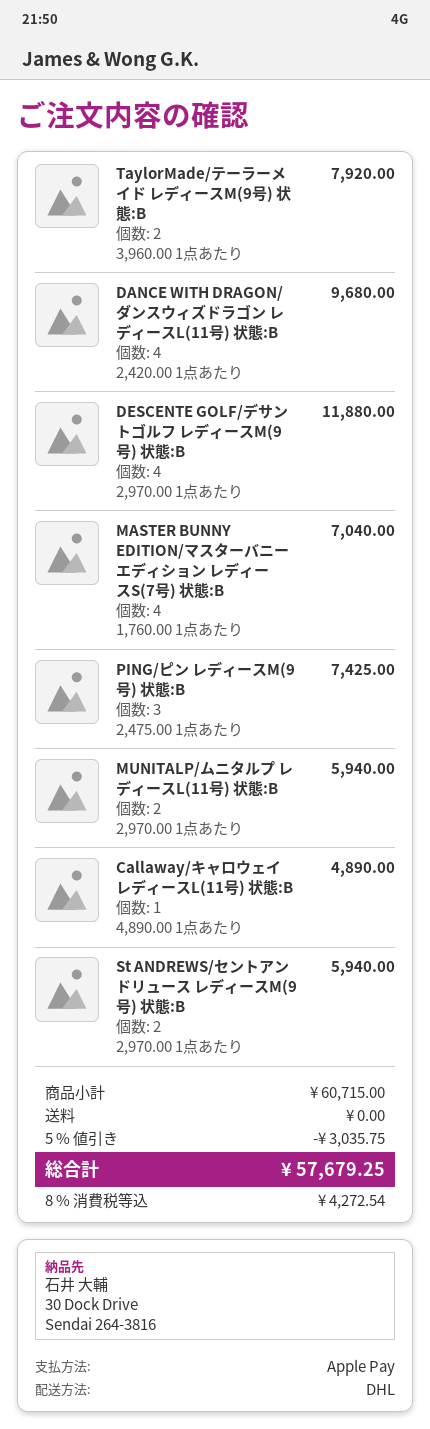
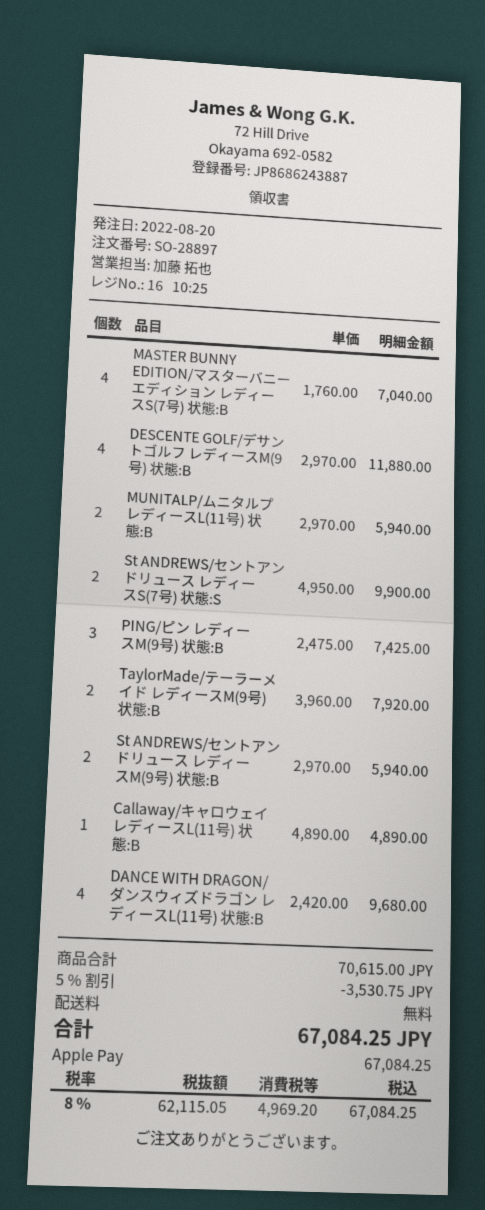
St ANDREWS/セントアンドリュース レディースS(7号) 状態:S: none -> 2 x 4950.00 = 9900.00
subtotal: 60715.00 -> 70615.00
discount: 5% = 3035.75 -> 5% = 3530.75
tax: 8% = 4272.54 -> 8% = 4969.20
total: 57679.25 -> 67084.25

